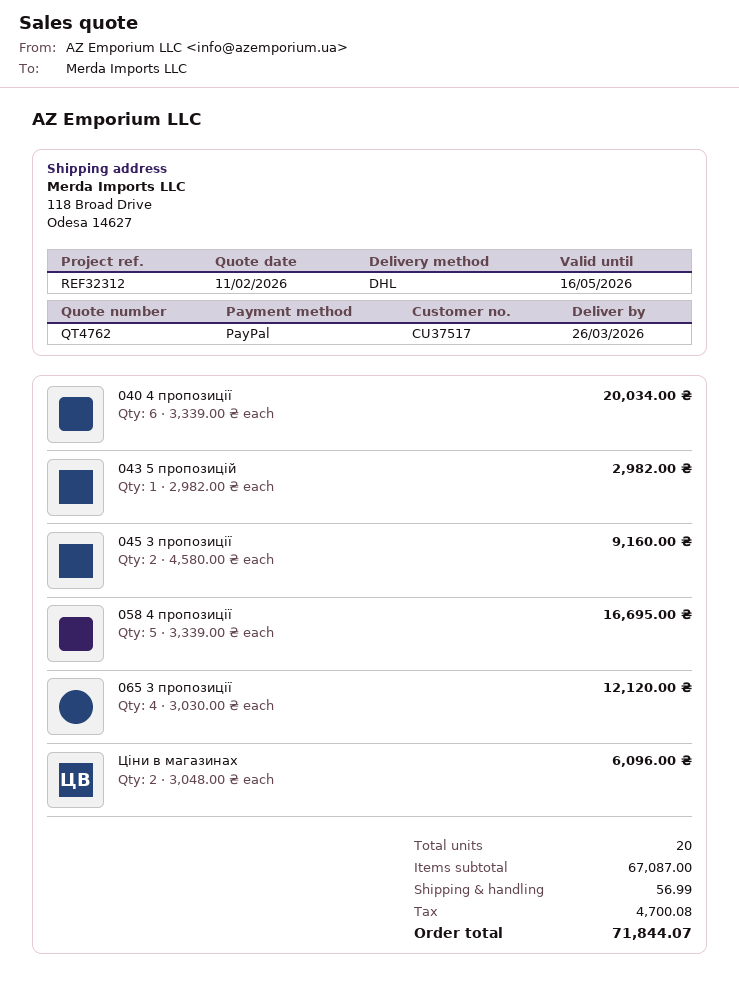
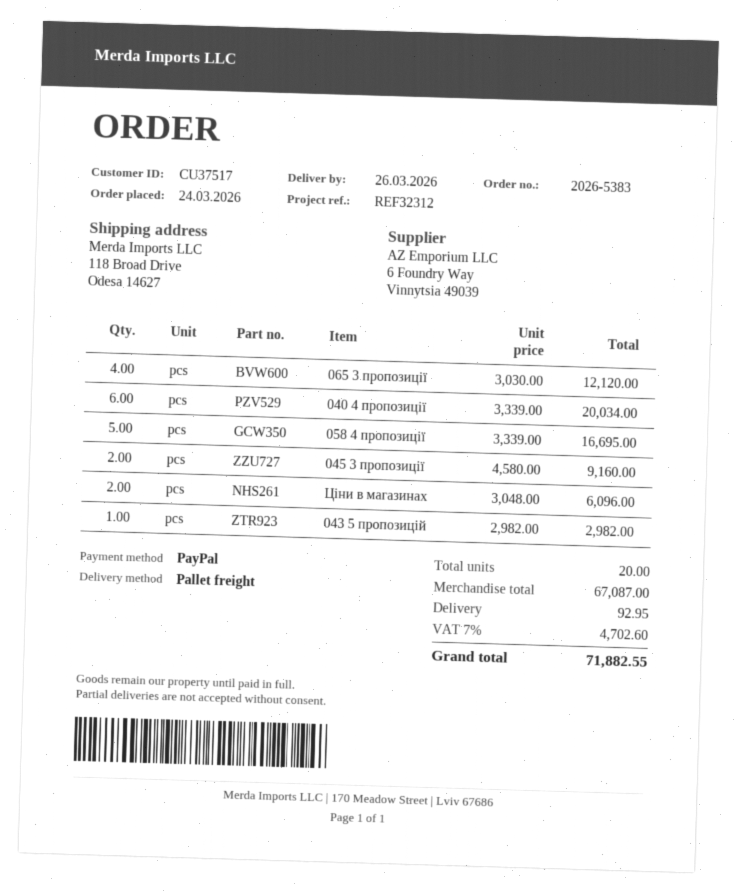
shipping method: DHL -> pallet freight
shipping: 56.99 -> 92.95
tax: 4700.08 -> 4702.60
total: 71844.07 -> 71882.55

